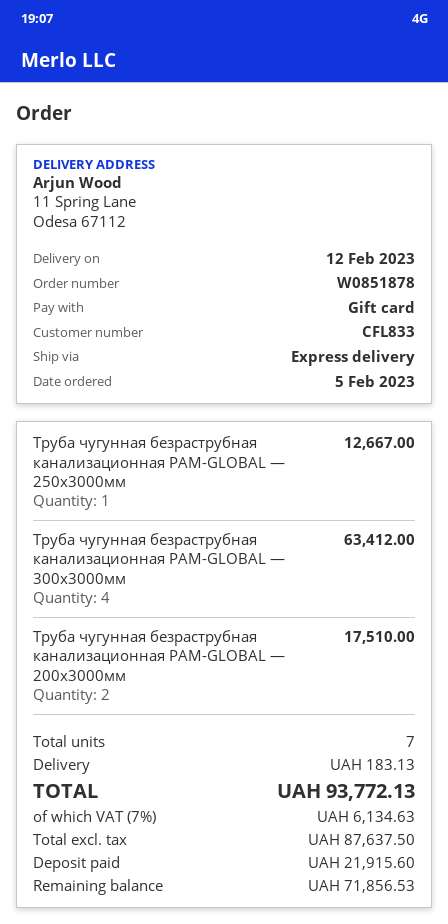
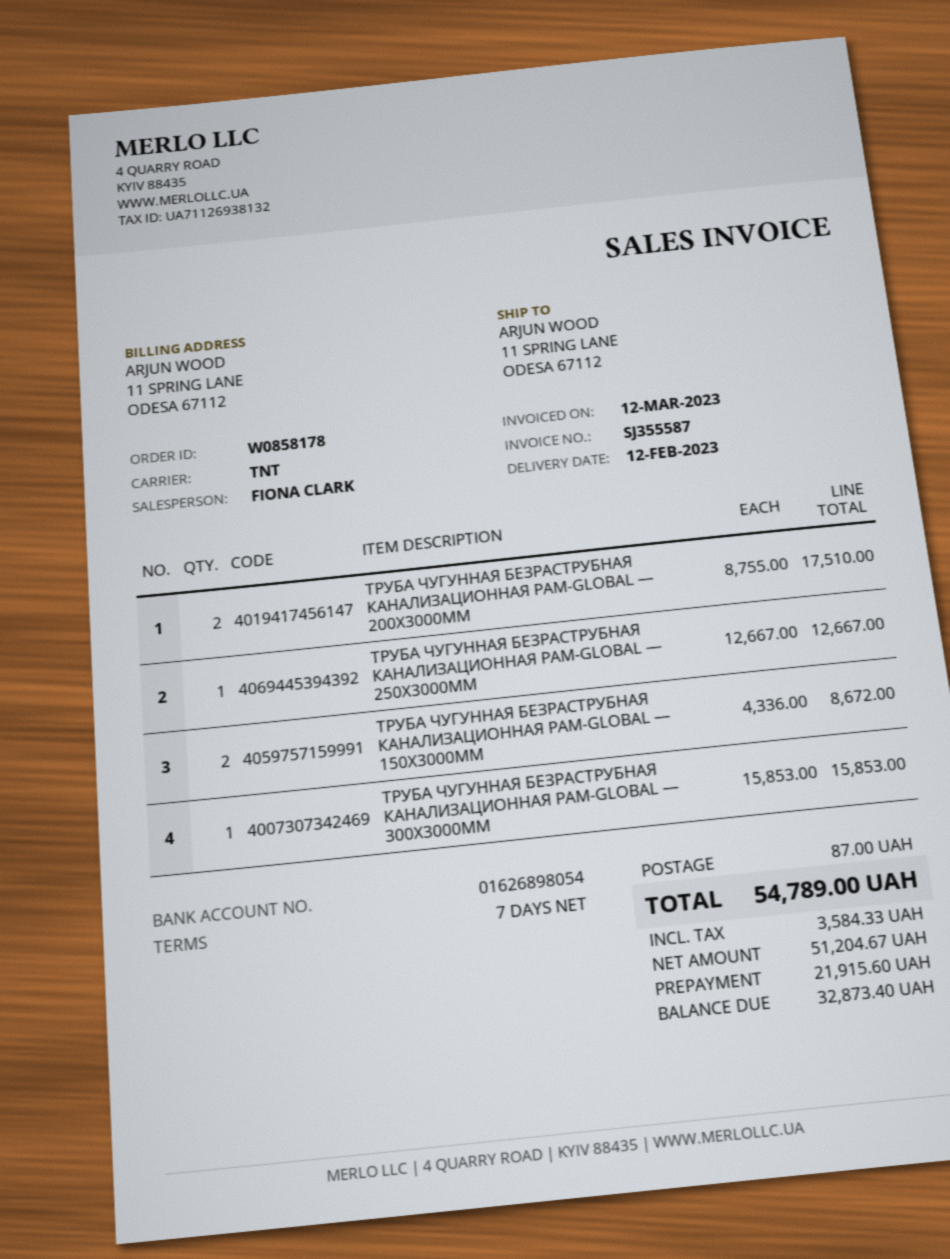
order number: W0851878 -> W0858178
shipping method: express -> TNT
Труба чугунная безраструбная канализационная PAM-GLOBAL — 300х3000мм: 4 for 63412.00 -> 1 for 15853.00
ТРУБА ЧУГУННАЯ БЕЗРАСТРУБНАЯ КАНАЛИЗАЦИОННАЯ PAM-GLOBAL — 150Х3000ММ: none -> 2 for 8672.00
shipping: 183.13 -> 87.00
net: 87637.50 -> 51204.67
tax: 6134.63 -> 3584.33
total: 93772.13 -> 54789.00
balance: 71856.53 -> 32873.40

